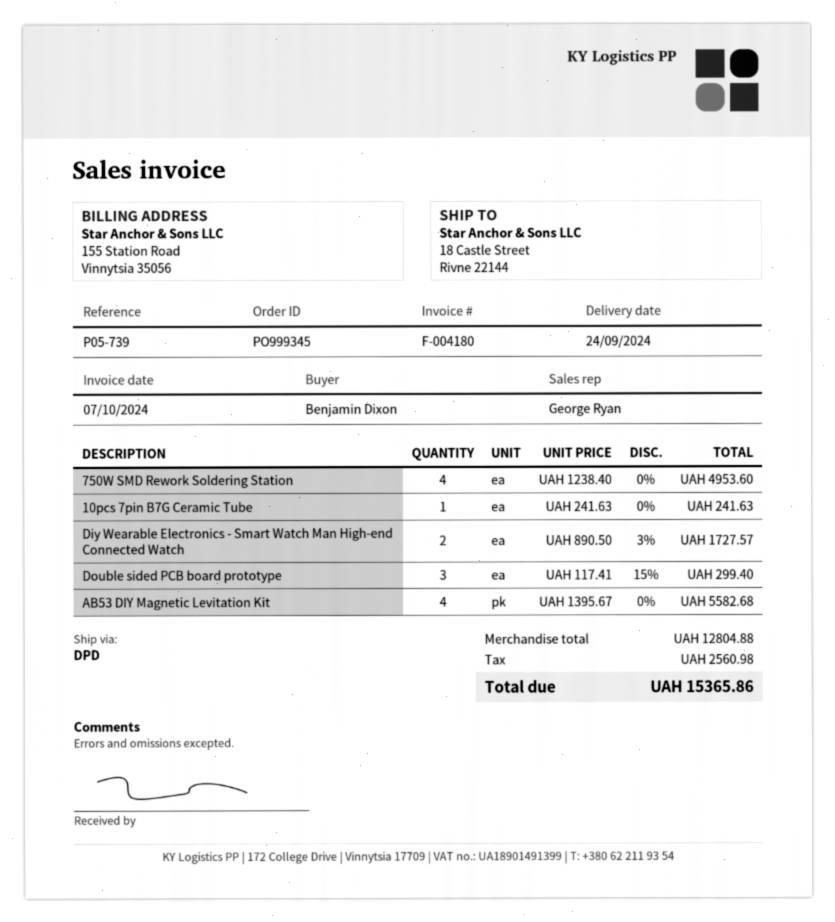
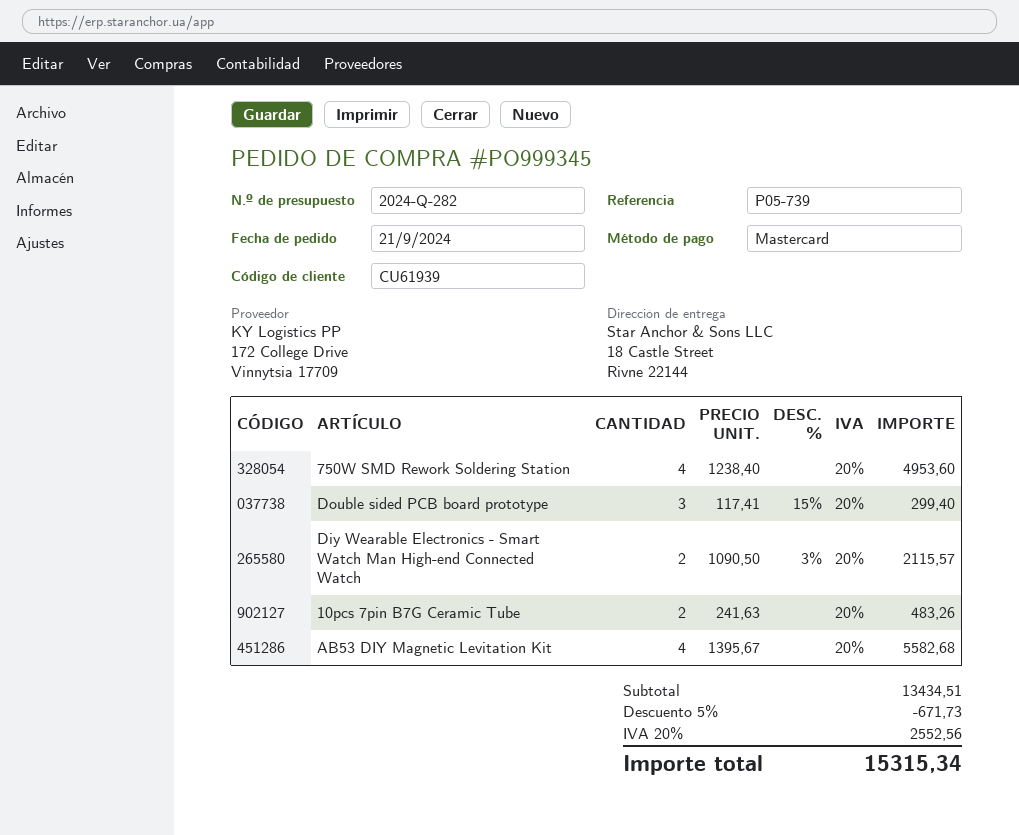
10pcs 7pin B7G Ceramic Tube: 1 x 241.63 = 241.63 -> 2 x 241.63 = 483.26
Diy Wearable Electronics - Smart Watch Man High-end Connected Watch: 2 x 890.50 - 3% = 1727.57 -> 2 x 1090.50 - 3% = 2115.57
subtotal: 12804.88 -> 13434.51
discount: none -> 5% = 671.73
tax: 2560.98 -> 2552.56
total: 15365.86 -> 15315.34

